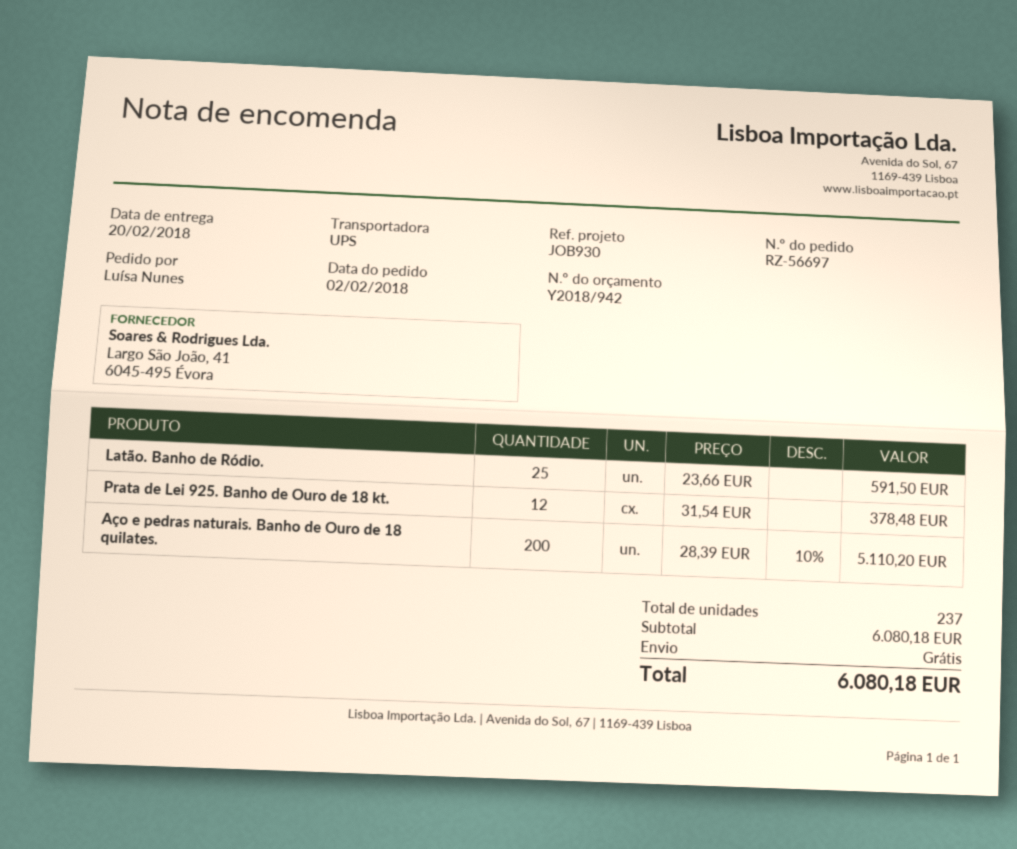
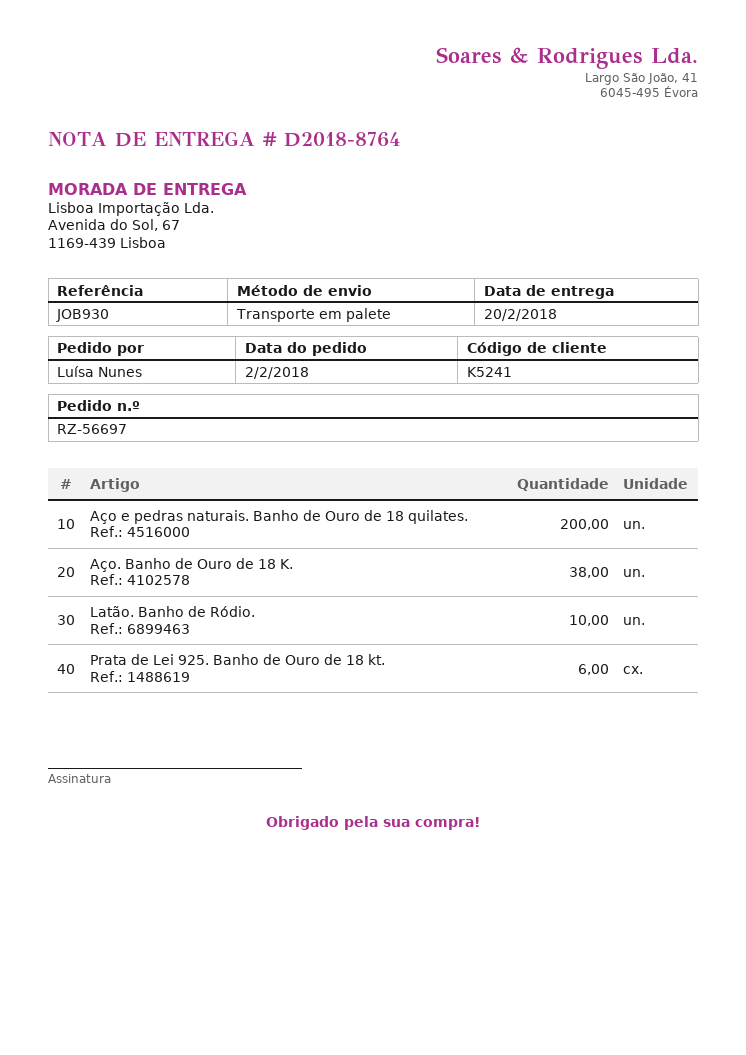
shipping method: UPS -> pallet freight
Latão. Banho de Ródio.: 25 -> 10
Prata de Lei 925. Banho de Ouro de 18 kt.: 12 -> 6
Aço. Banho de Ouro de 18 K.: none -> 38

